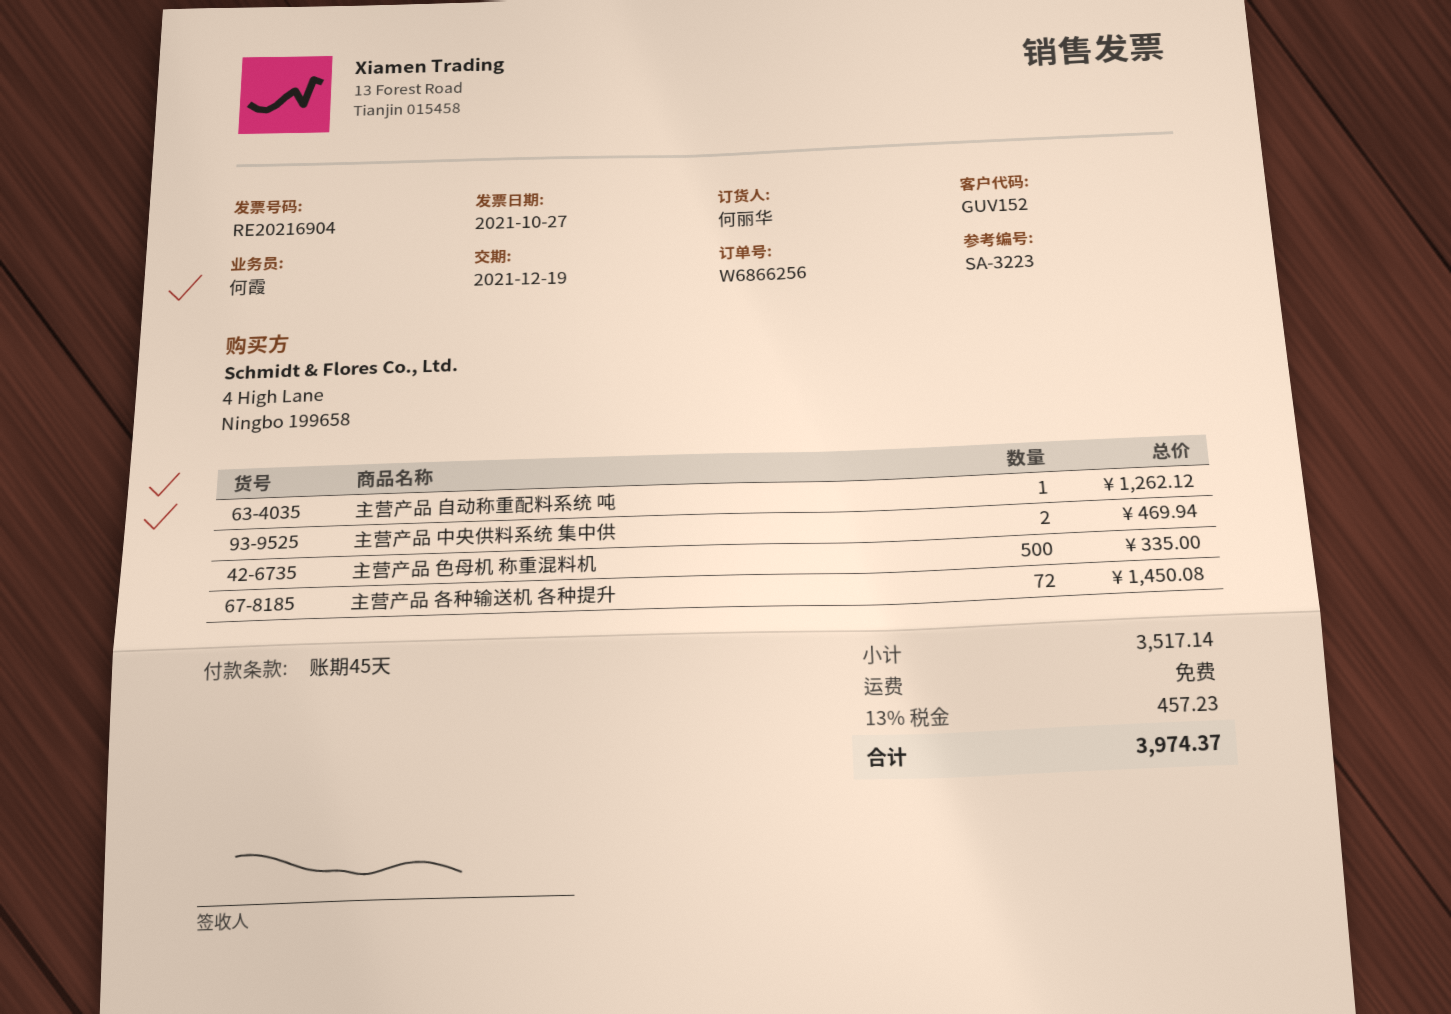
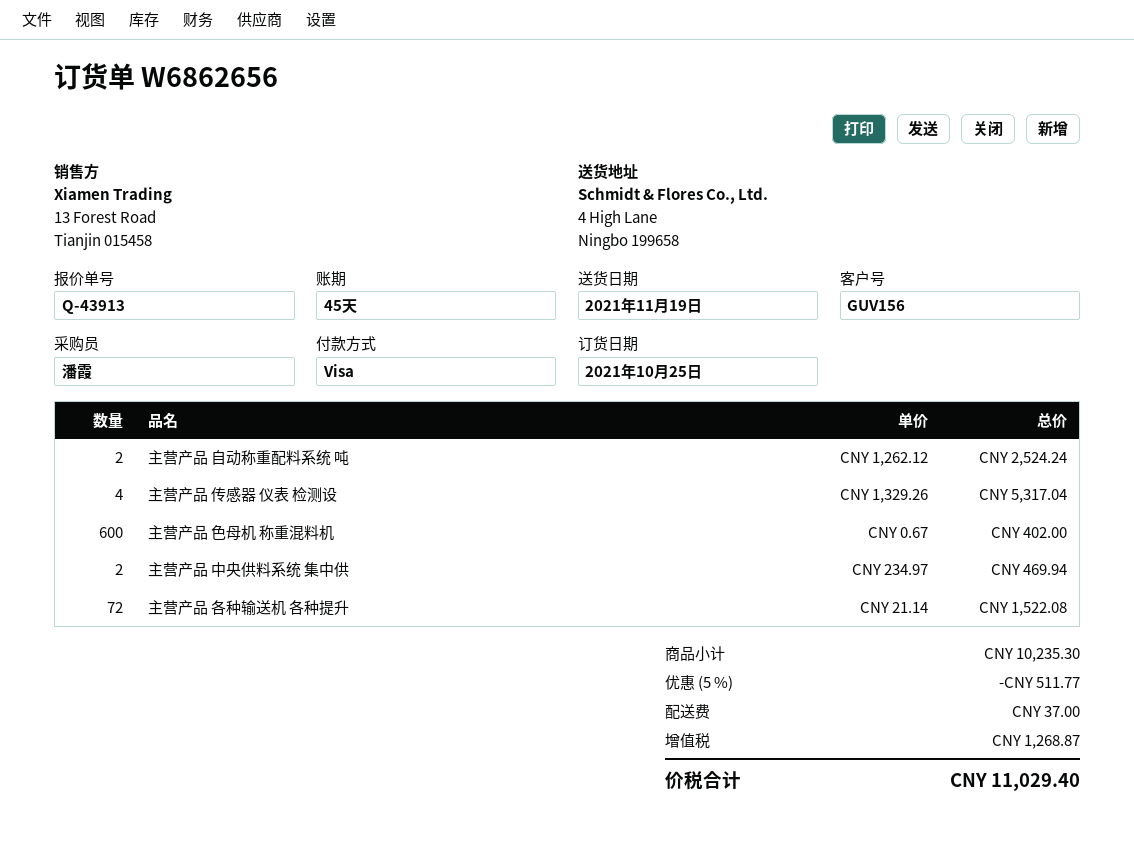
order number: W6866256 -> W6862656
delivery date: 2021-12-19 -> 2021-11-19
customer number: GUV152 -> GUV156
ordered by: 何丽华 -> 潘霞
主营产品 自动称重配料系统 吨: 1 for 1262.12 -> 2 for 2524.24
主营产品 色母机 称重混料机: 500 for 335.00 -> 600 for 402.00
主营产品 各种输送机 各种提升: 72 for 1450.08 -> 72 for 1522.08
主营产品 传感器 仪表 检测设: none -> 4 for 5317.04
subtotal: 3517.14 -> 10235.30
discount: none -> 5% = 511.77
shipping: 0.00 -> 37.00
tax: 457.23 -> 1268.87
total: 3974.37 -> 11029.40

